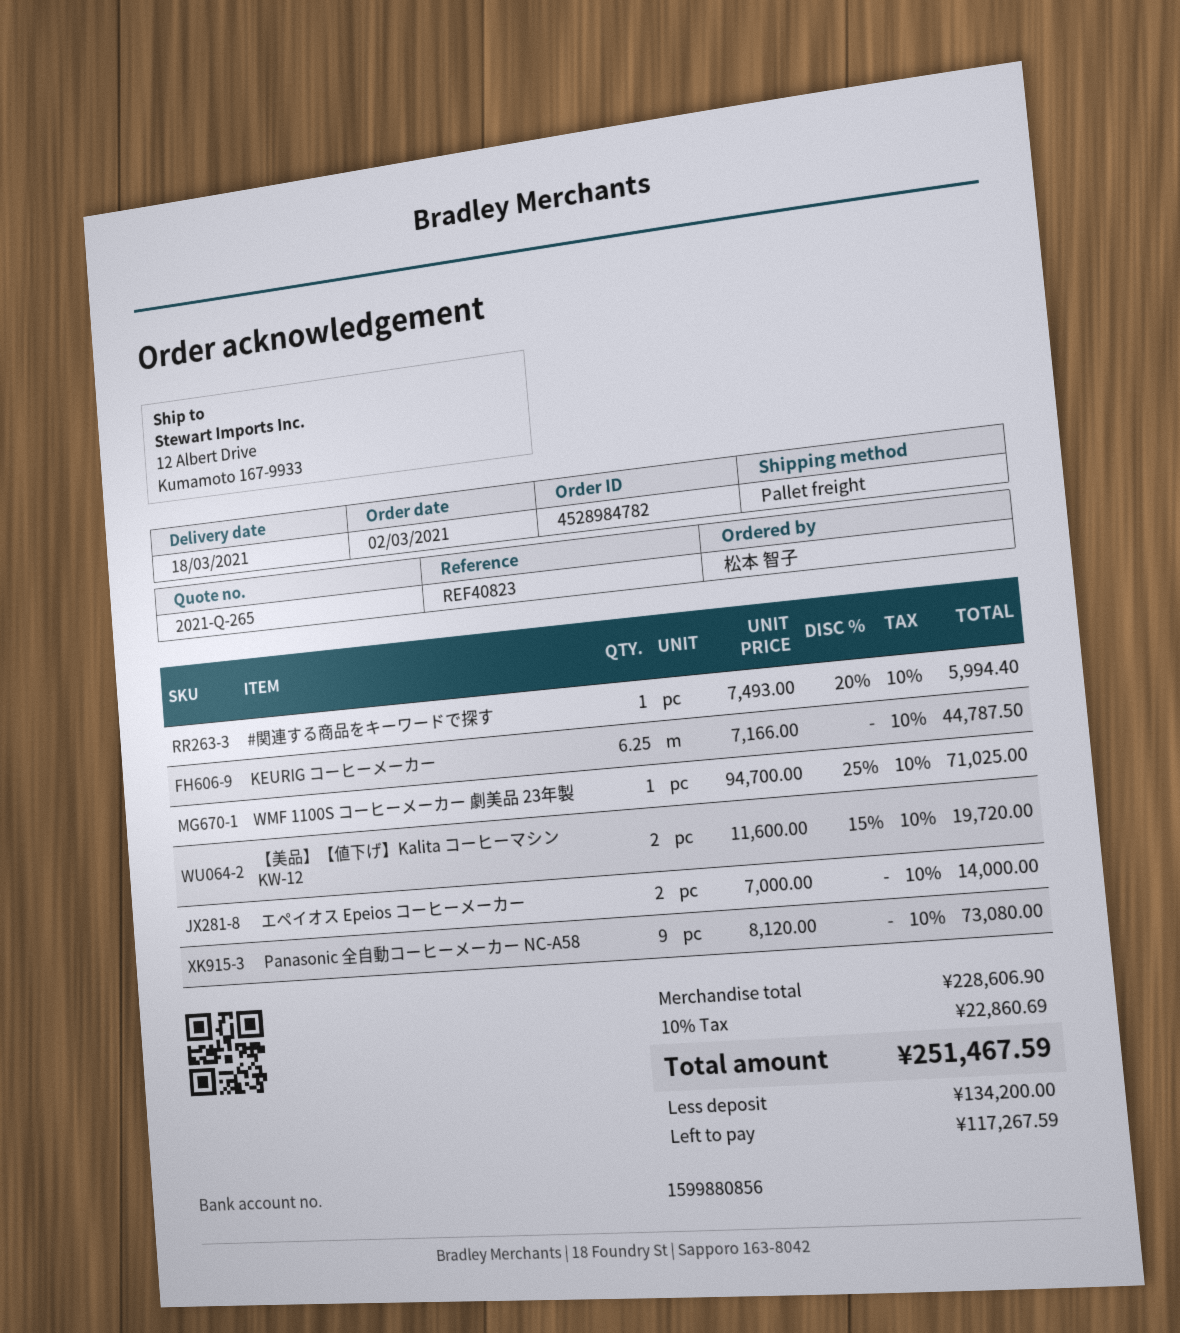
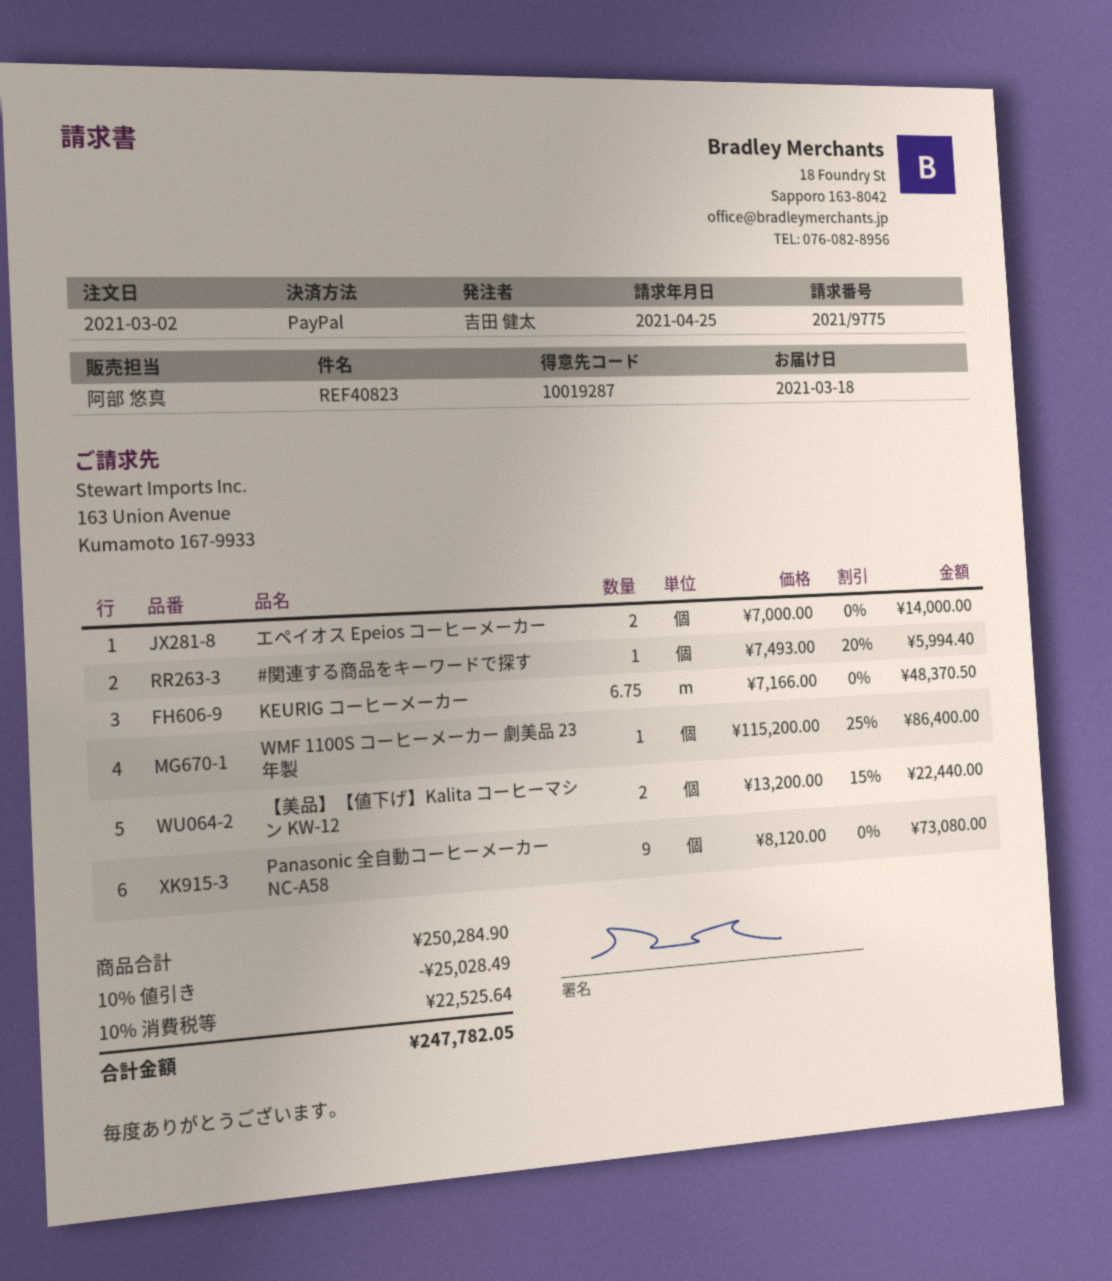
ordered by: 松本 智子 -> 吉田 健太
KEURIG コーヒーメーカー: 6.25 x 7166.00 = 44787.50 -> 6.75 x 7166.00 = 48370.50
WMF 1100S コーヒーメーカー 劇美品 23年製: 1 x 94700.00 - 25% = 71025.00 -> 1 x 115200.00 - 25% = 86400.00
【美品】【値下げ】Kalita コーヒーマシン KW-12: 2 x 11600.00 - 15% = 19720.00 -> 2 x 13200.00 - 15% = 22440.00
subtotal: 228606.90 -> 250284.90
discount: none -> 10% = 25028.49
tax: 10% = 22860.69 -> 10% = 22525.64
total: 251467.59 -> 247782.05

